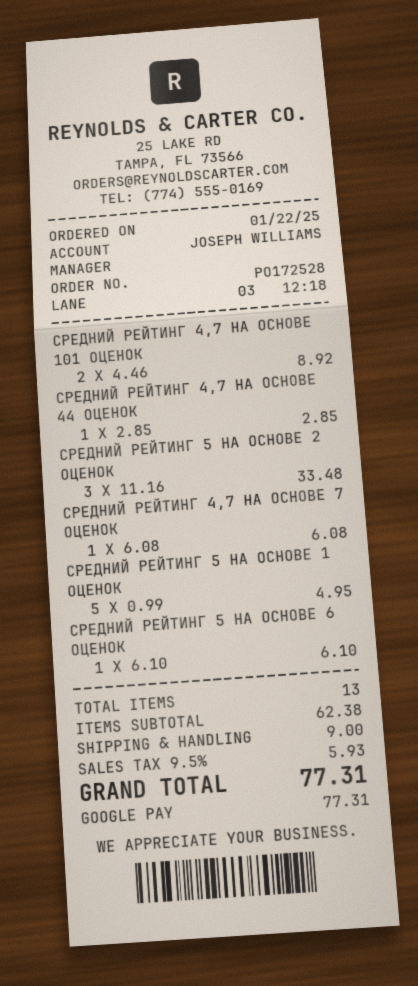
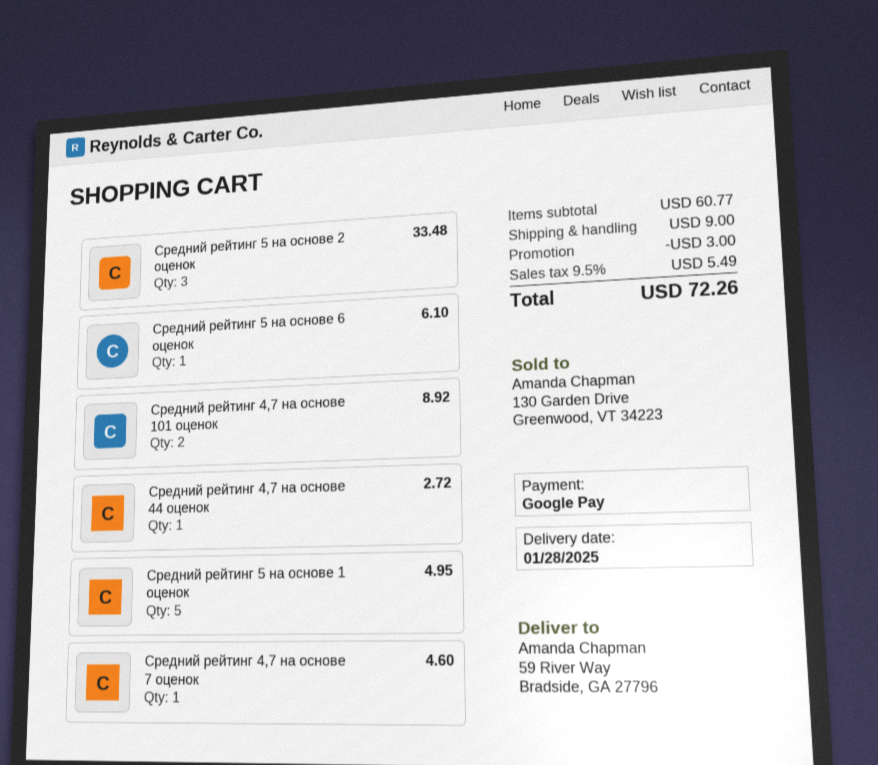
СРЕДНИЙ РЕЙТИНГ 4,7 НА ОСНОВЕ 44 ОЦЕНОК: 1 for 2.85 -> 1 for 2.72
СРЕДНИЙ РЕЙТИНГ 4,7 НА ОСНОВЕ 7 ОЦЕНОК: 1 for 6.08 -> 1 for 4.60
subtotal: 62.38 -> 60.77
discount: none -> 3.00
tax: 9.5% = 5.93 -> 9.5% = 5.49
total: 77.31 -> 72.26

